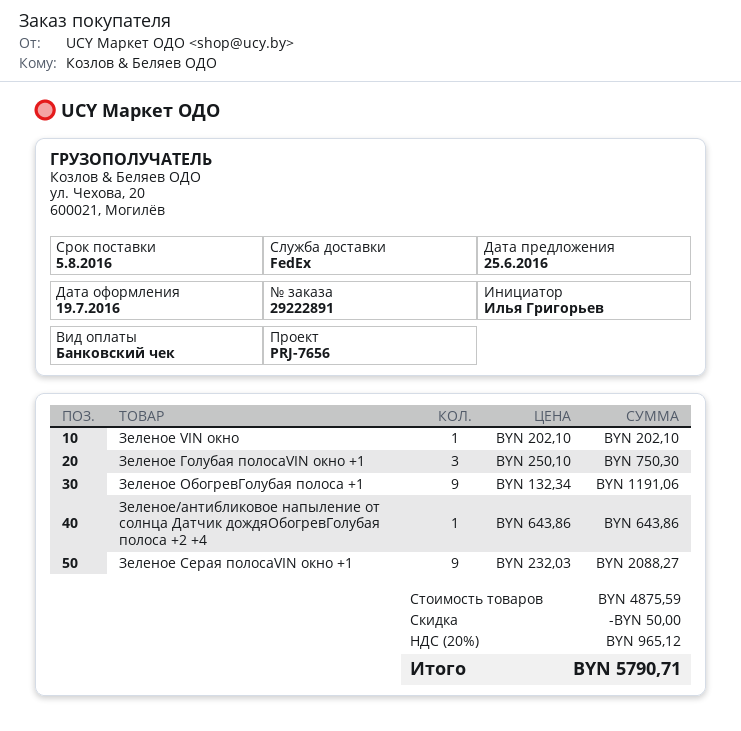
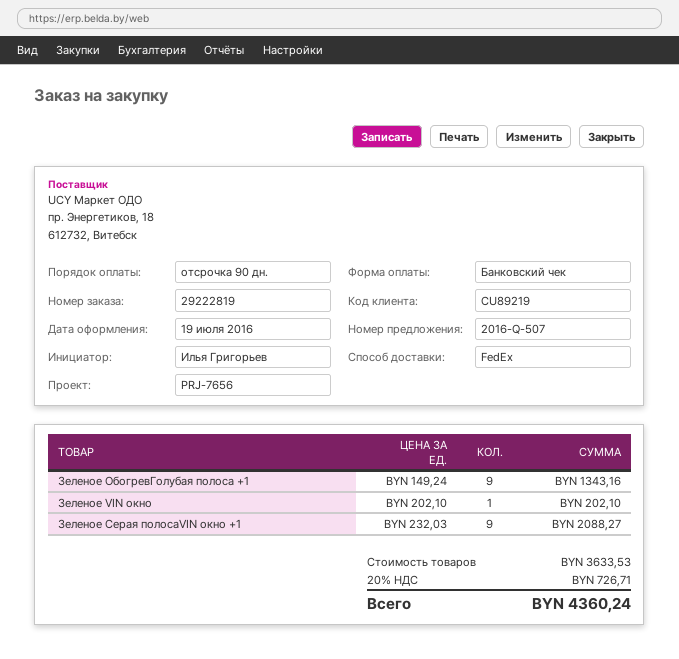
order number: 29222891 -> 29222819
Зеленое Голубая полосаVIN окно +1: 3 x 250.10 = 750.30 -> none
Зеленое ОбогревГолубая полоса +1: 9 x 132.34 = 1191.06 -> 9 x 149.24 = 1343.16
Зеленое/антибликовое напыление от солнца Датчик дождяОбогревГолубая полоса +2 +4: 1 x 643.86 = 643.86 -> none
subtotal: 4875.59 -> 3633.53
discount: 50.00 -> none
tax: 20% = 965.12 -> 20% = 726.71
total: 5790.71 -> 4360.24

